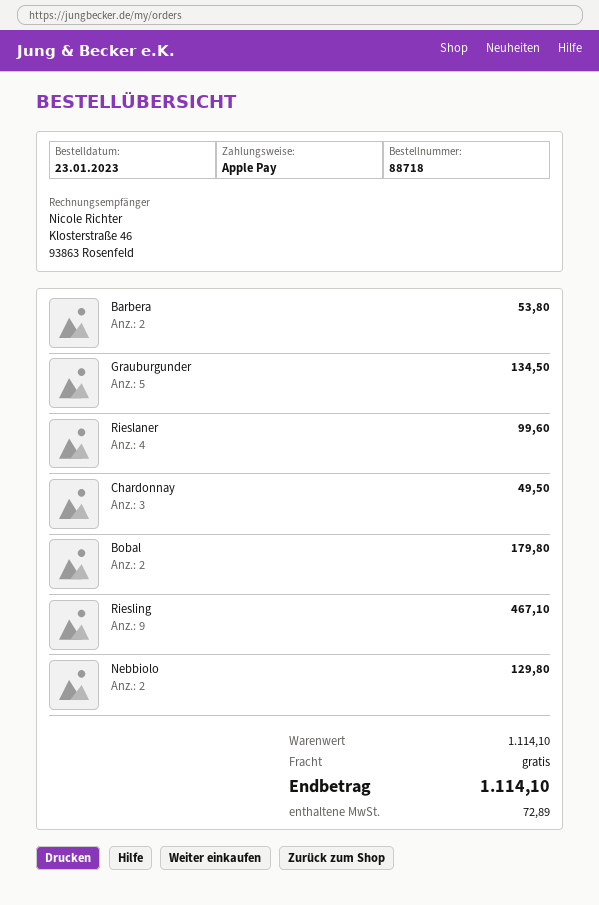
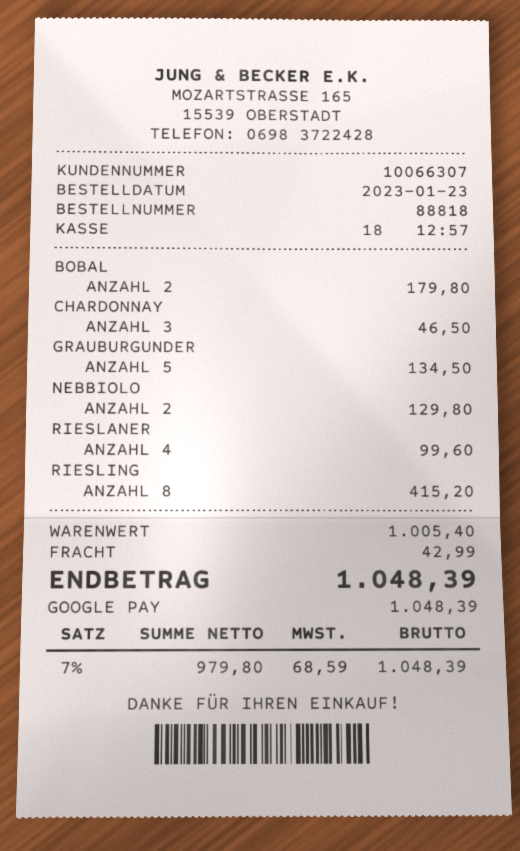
order number: 88718 -> 88818
payment method: Apple Pay -> Google Pay
Barbera: 2 for 53.80 -> none
Chardonnay: 3 for 49.50 -> 3 for 46.50
Riesling: 9 for 467.10 -> 8 for 415.20
subtotal: 1114.10 -> 1005.40
shipping: 0.00 -> 42.99
tax: 72.89 -> 68.59
total: 1114.10 -> 1048.39

